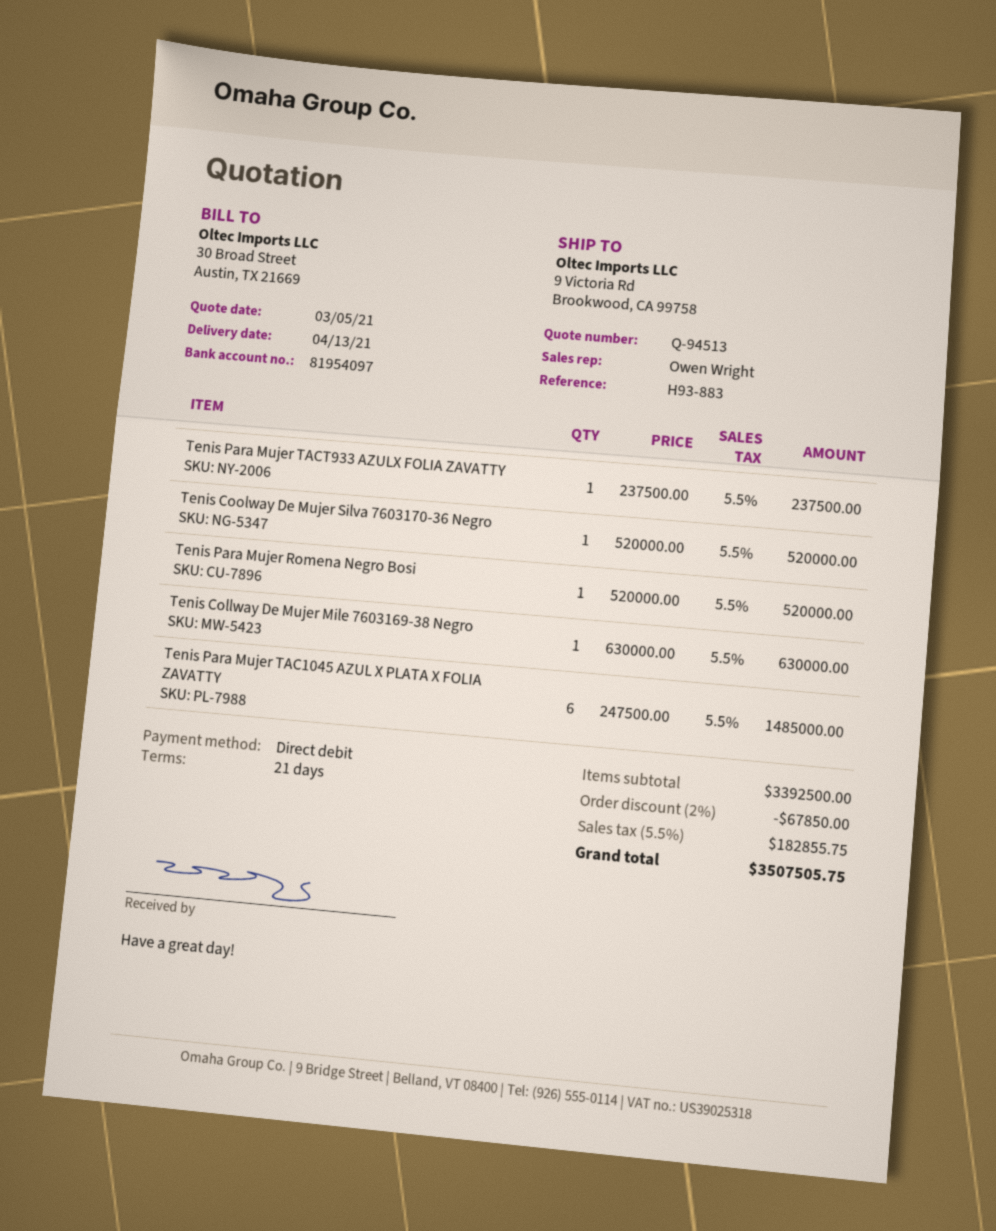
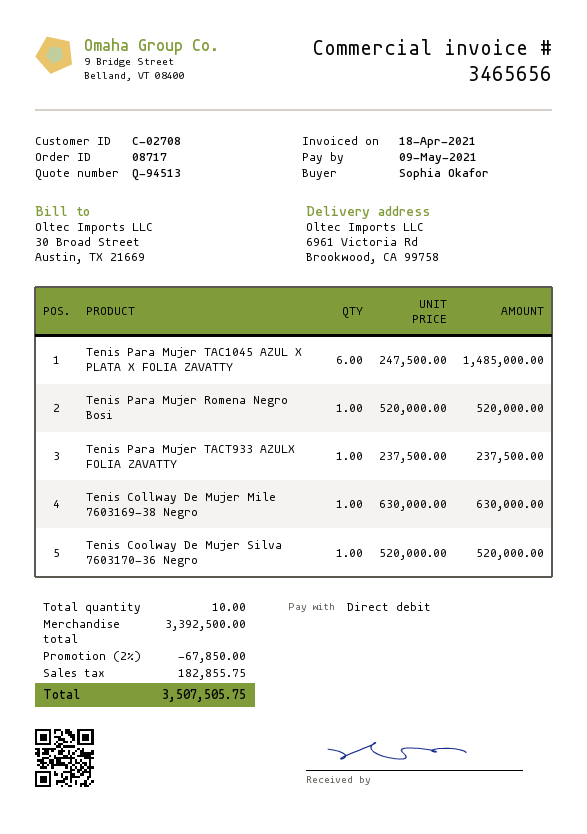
ship to: 9 Victoria Rd, Brookwood, CA 99758 -> 6961 Victoria Rd, Brookwood, CA 99758

